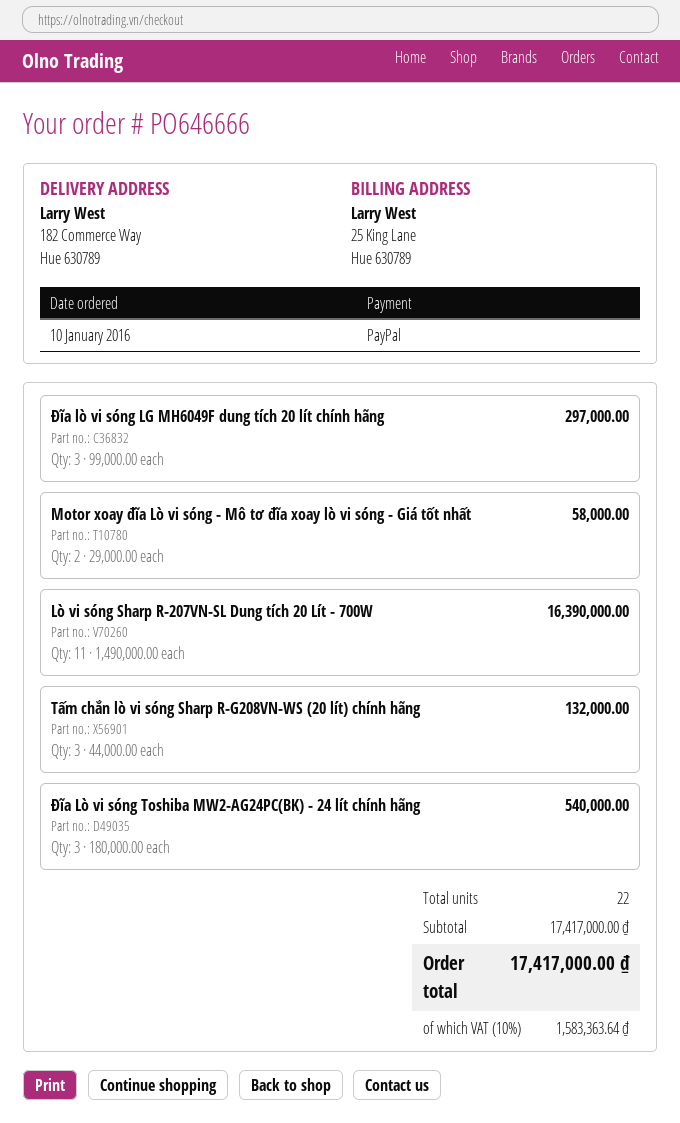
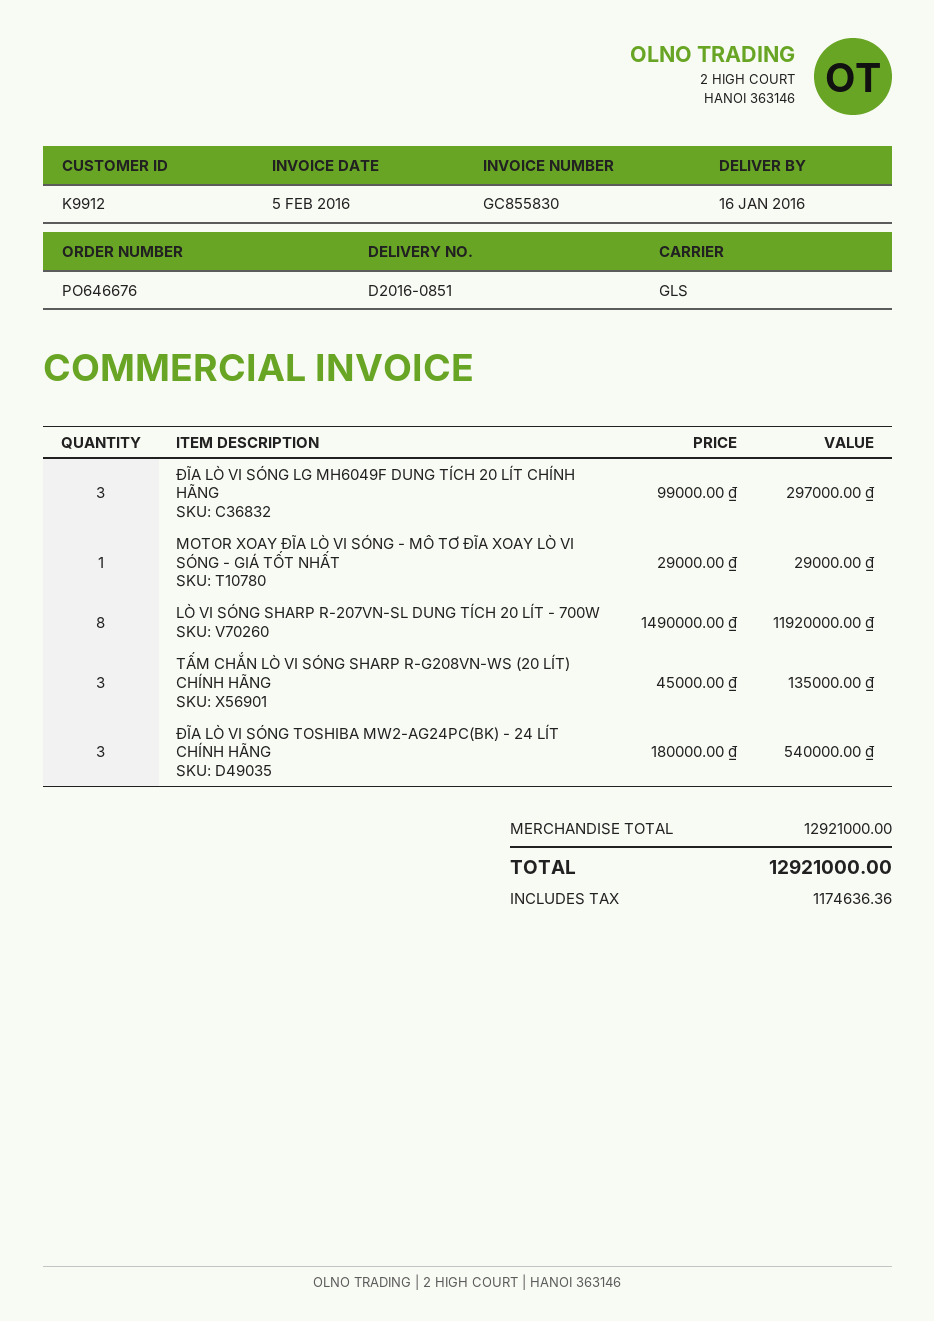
order number: PO646666 -> PO646676
Motor xoay đĩa Lò vi sóng - Mô tơ đĩa xoay lò vi sóng - Giá tốt nhất: 2 x 29000.00 = 58000.00 -> 1 x 29000.00 = 29000.00
Lò vi sóng Sharp R-207VN-SL Dung tích 20 Lít - 700W: 11 x 1490000.00 = 16390000.00 -> 8 x 1490000.00 = 11920000.00
Tấm chắn lò vi sóng Sharp R-G208VN-WS (20 lít) chính hãng: 3 x 44000.00 = 132000.00 -> 3 x 45000.00 = 135000.00
subtotal: 17417000.00 -> 12921000.00
tax: 1583363.64 -> 1174636.36
total: 17417000.00 -> 12921000.00

